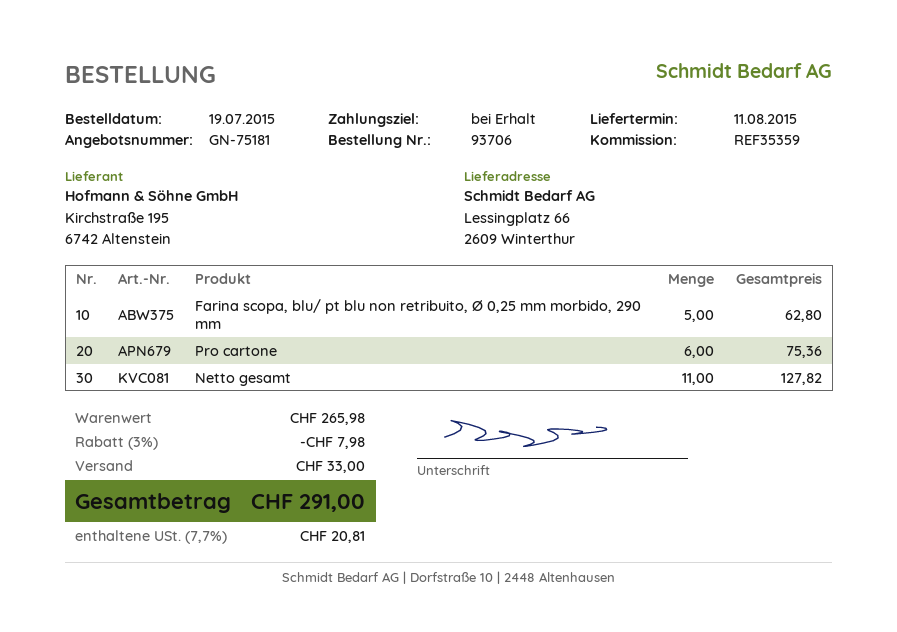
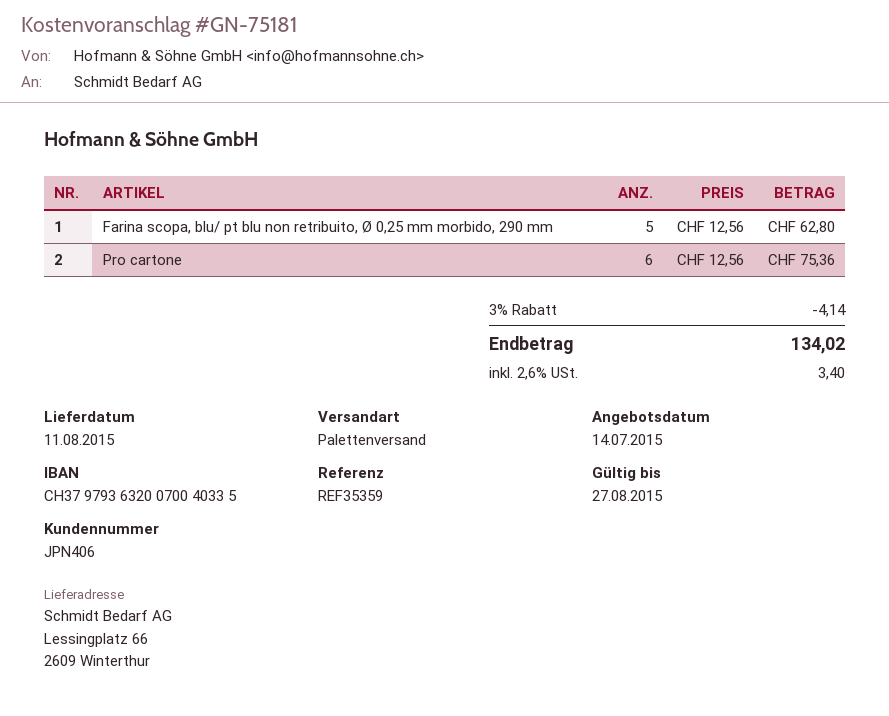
Netto gesamt: 11 for 127.82 -> none
discount: 3% = 7.98 -> 3% = 4.14
shipping: 33.00 -> none
tax: 7.7% = 20.81 -> 2.6% = 3.40
total: 291.00 -> 134.02

